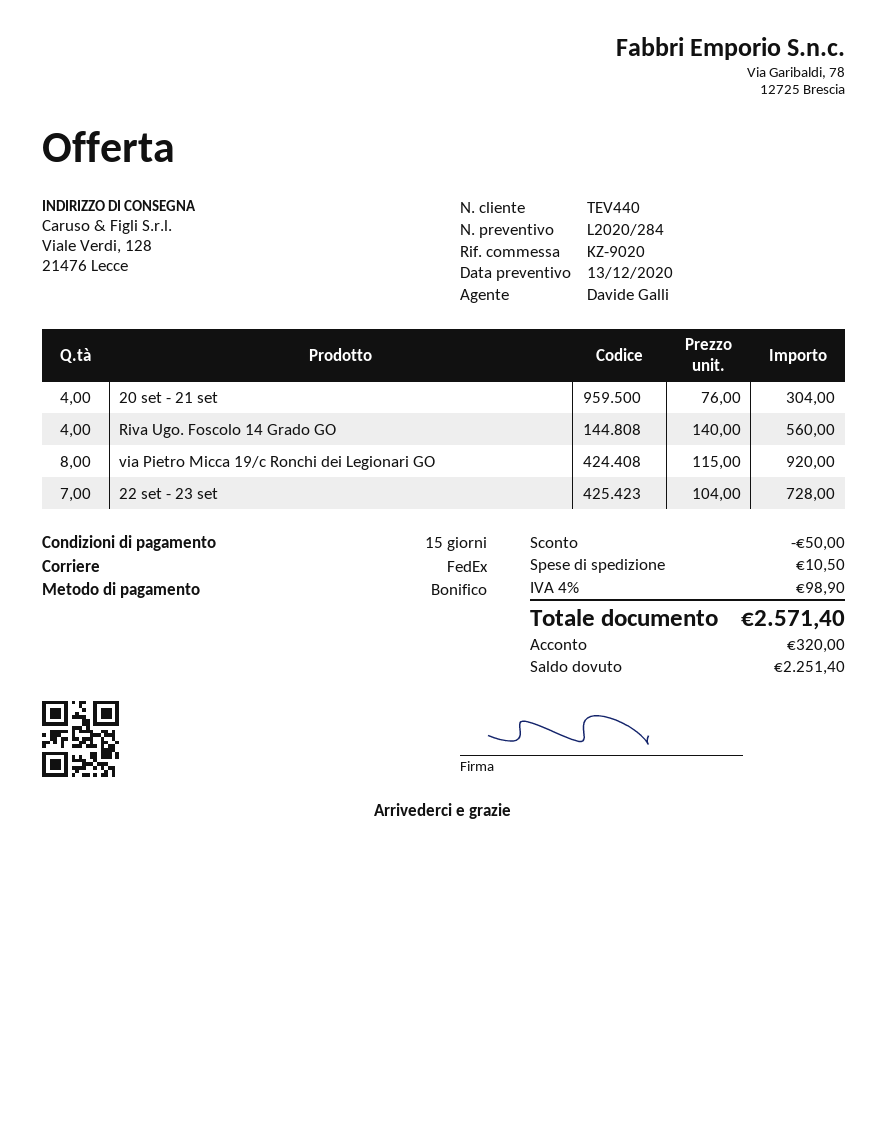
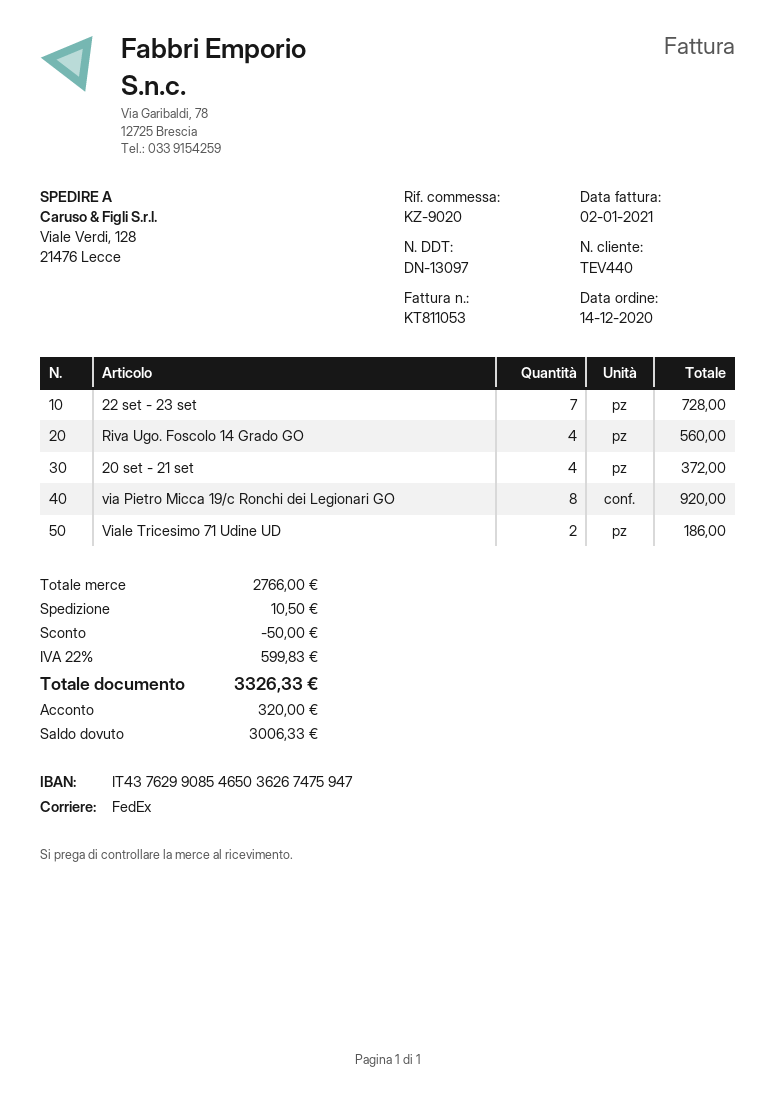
20 set - 21 set: 4 for 304.00 -> 4 for 372.00
Viale Tricesimo 71 Udine UD: none -> 2 for 186.00
tax: 4% = 98.90 -> 22% = 599.83
total: 2571.40 -> 3326.33
balance: 2251.40 -> 3006.33

